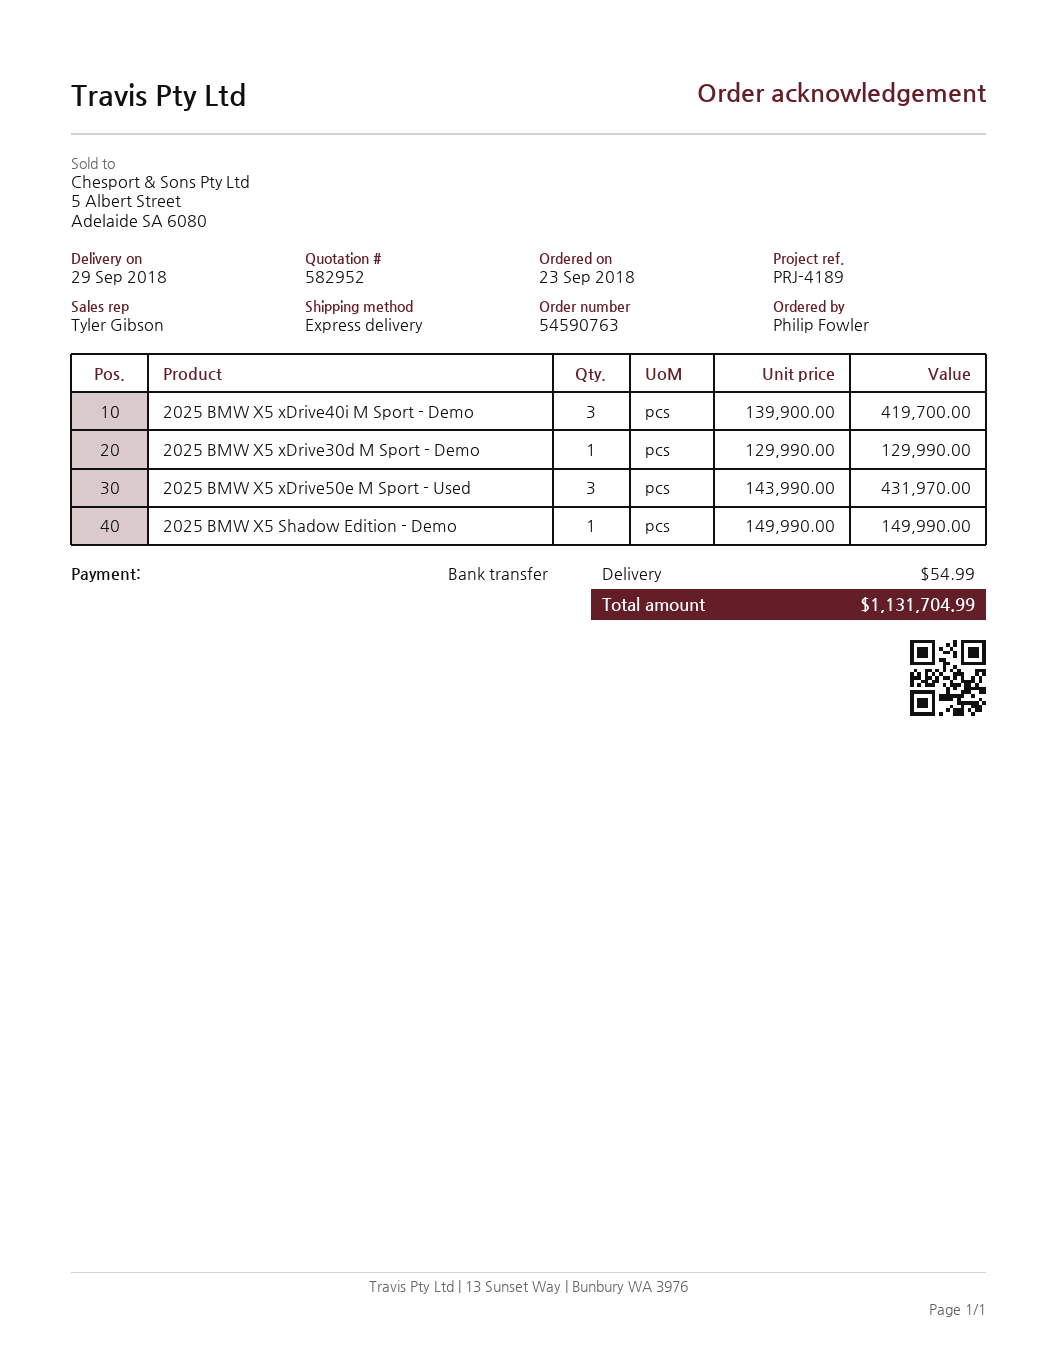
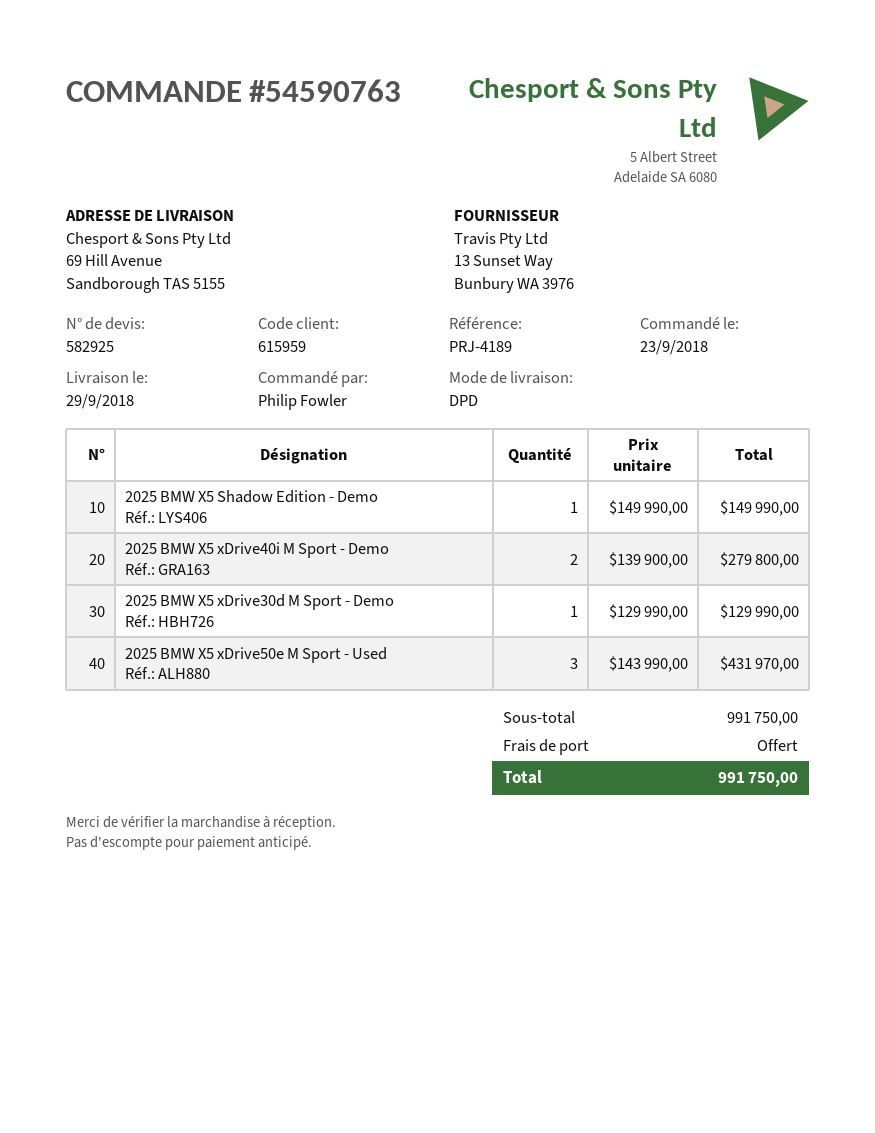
quote number: 582952 -> 582925
shipping method: express -> DPD
2025 BMW X5 xDrive40i M Sport - Demo: 3 x 139900.00 = 419700.00 -> 2 x 139900.00 = 279800.00
shipping: 54.99 -> 0.00
total: 1131704.99 -> 991750.00

